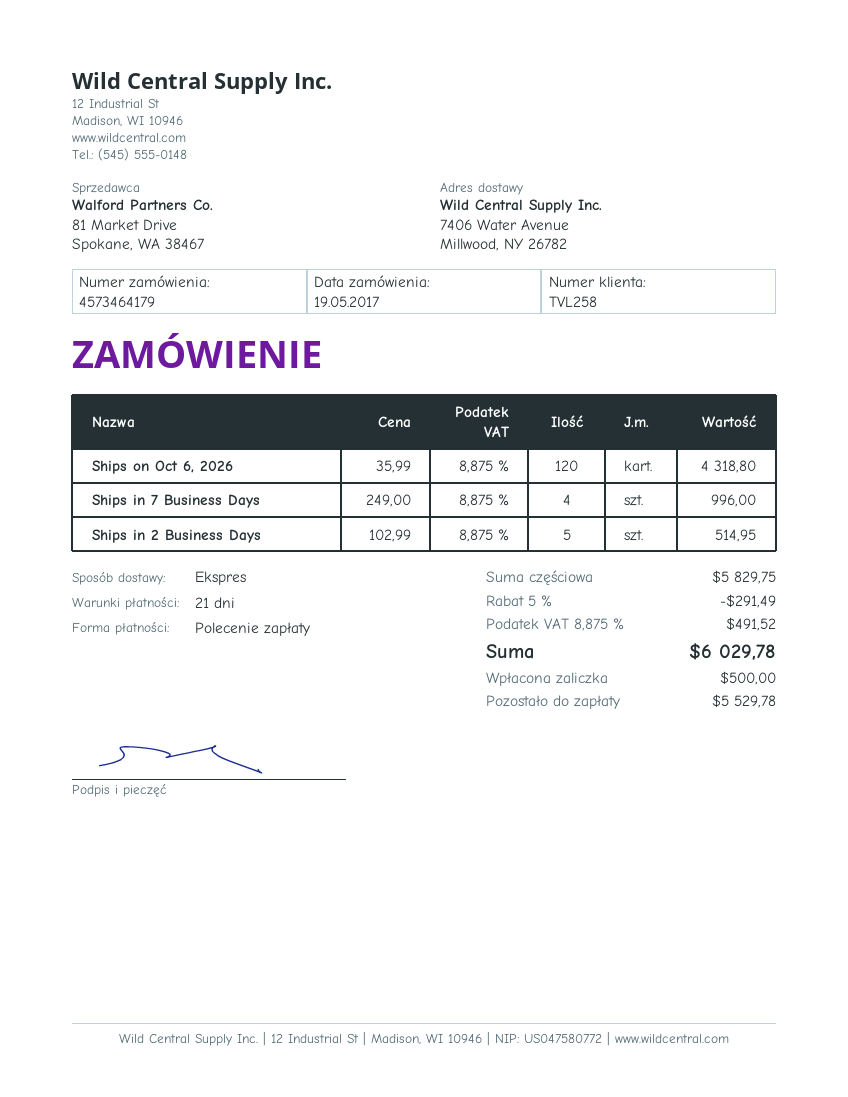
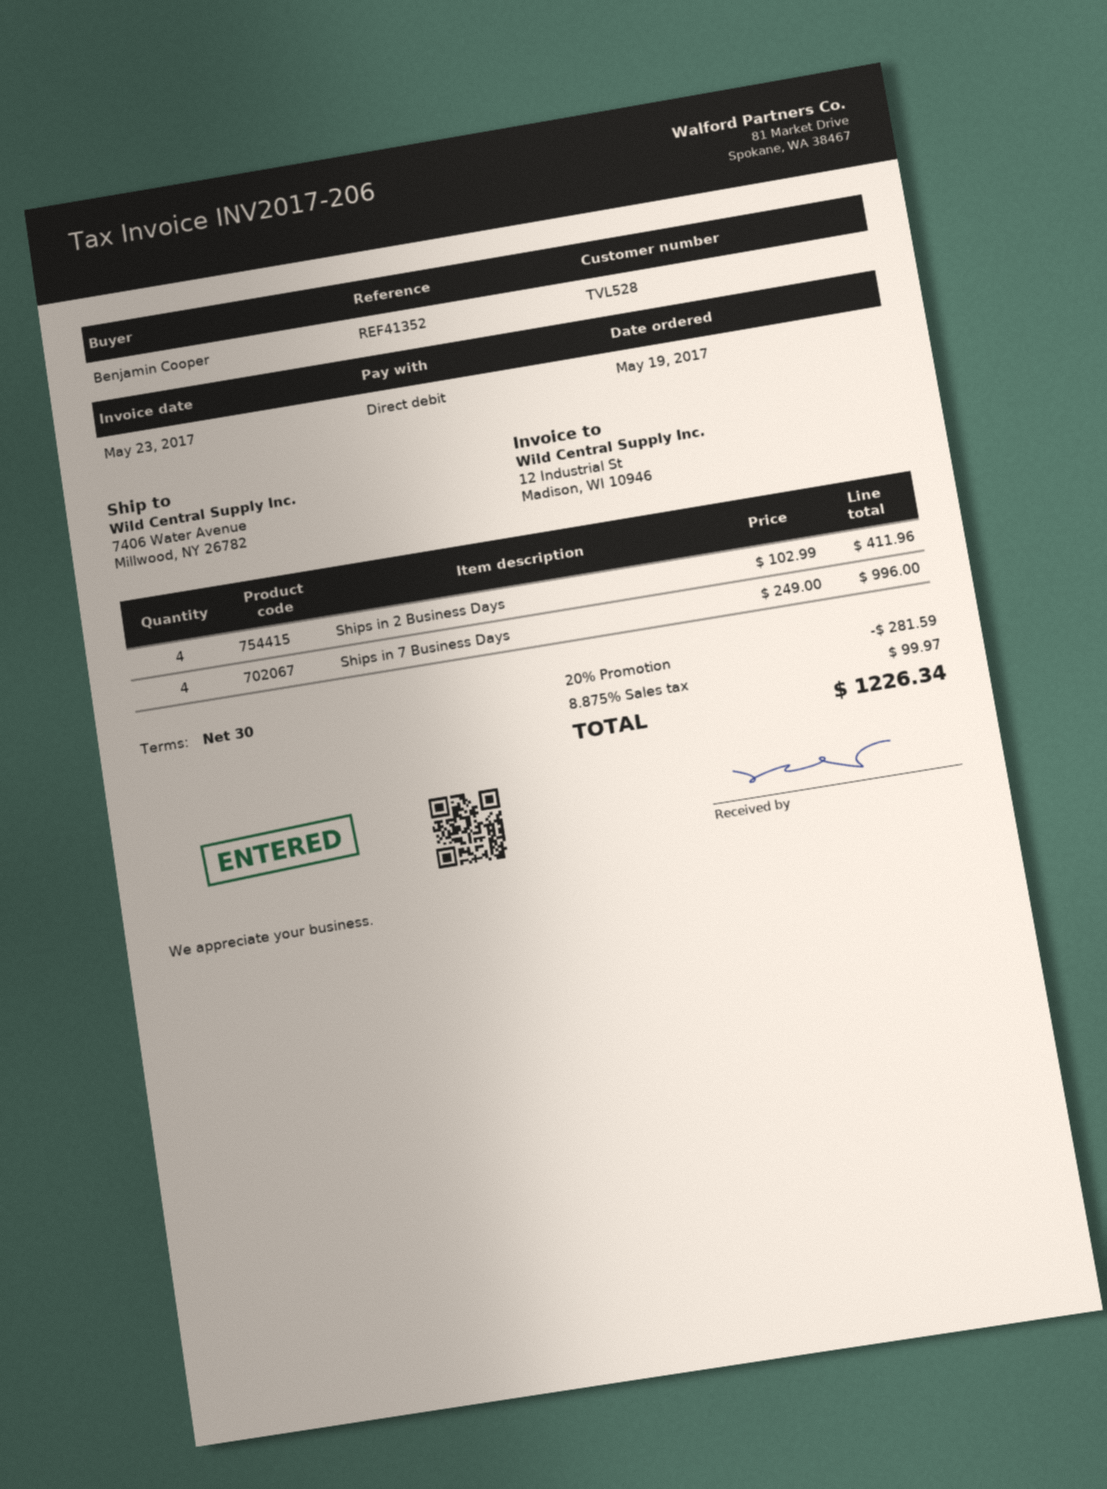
payment terms: 21 days -> 30 days
customer number: TVL258 -> TVL528
Ships on Oct 6, 2026: 120 x 35.99 = 4318.80 -> none
Ships in 2 Business Days: 5 x 102.99 = 514.95 -> 4 x 102.99 = 411.96
discount: 5% = 291.49 -> 20% = 281.59
tax: 8.875% = 491.52 -> 8.875% = 99.97
total: 6029.78 -> 1226.34

